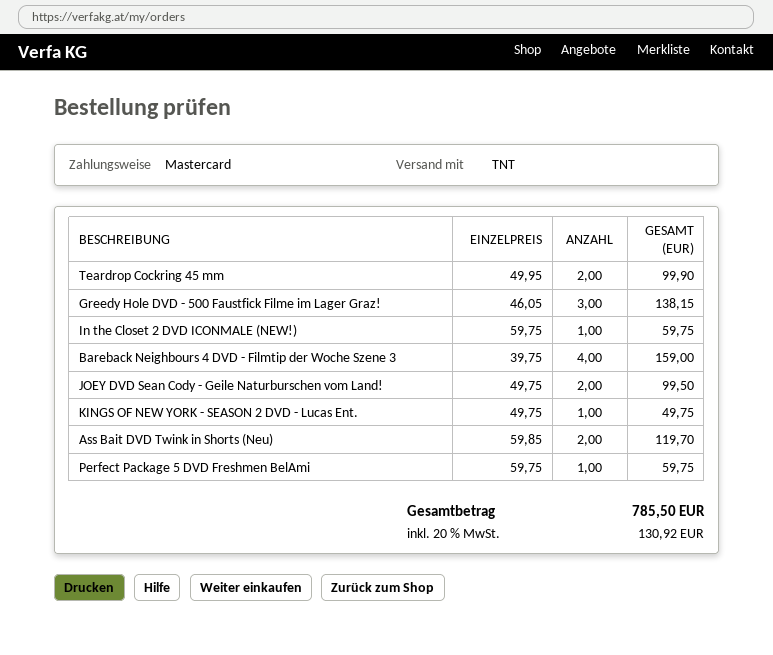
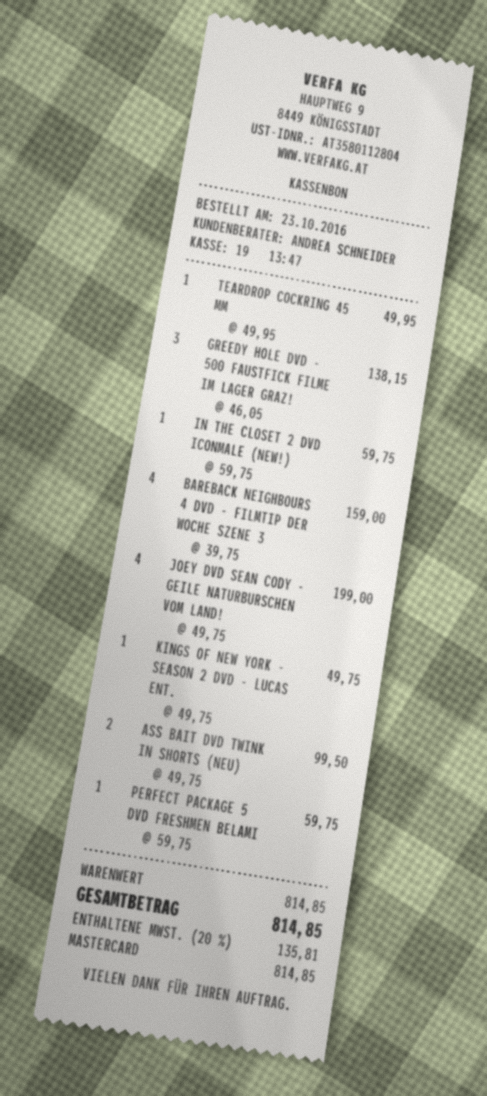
Teardrop Cockring 45 mm: 2 x 49.95 = 99.90 -> 1 x 49.95 = 49.95
JOEY DVD Sean Cody - Geile Naturburschen vom Land!: 2 x 49.75 = 99.50 -> 4 x 49.75 = 199.00
Ass Bait DVD Twink in Shorts (Neu): 2 x 59.85 = 119.70 -> 2 x 49.75 = 99.50
tax: 20% = 130.92 -> 20% = 135.81
total: 785.50 -> 814.85

